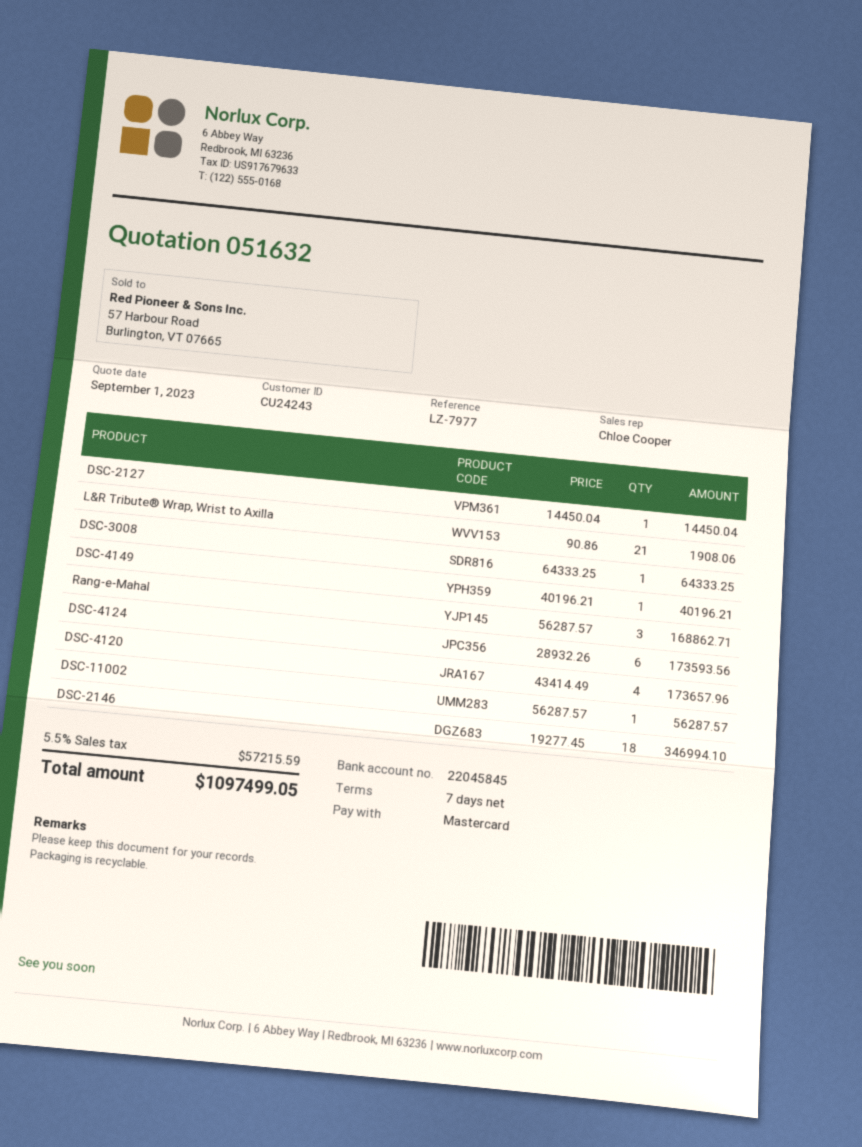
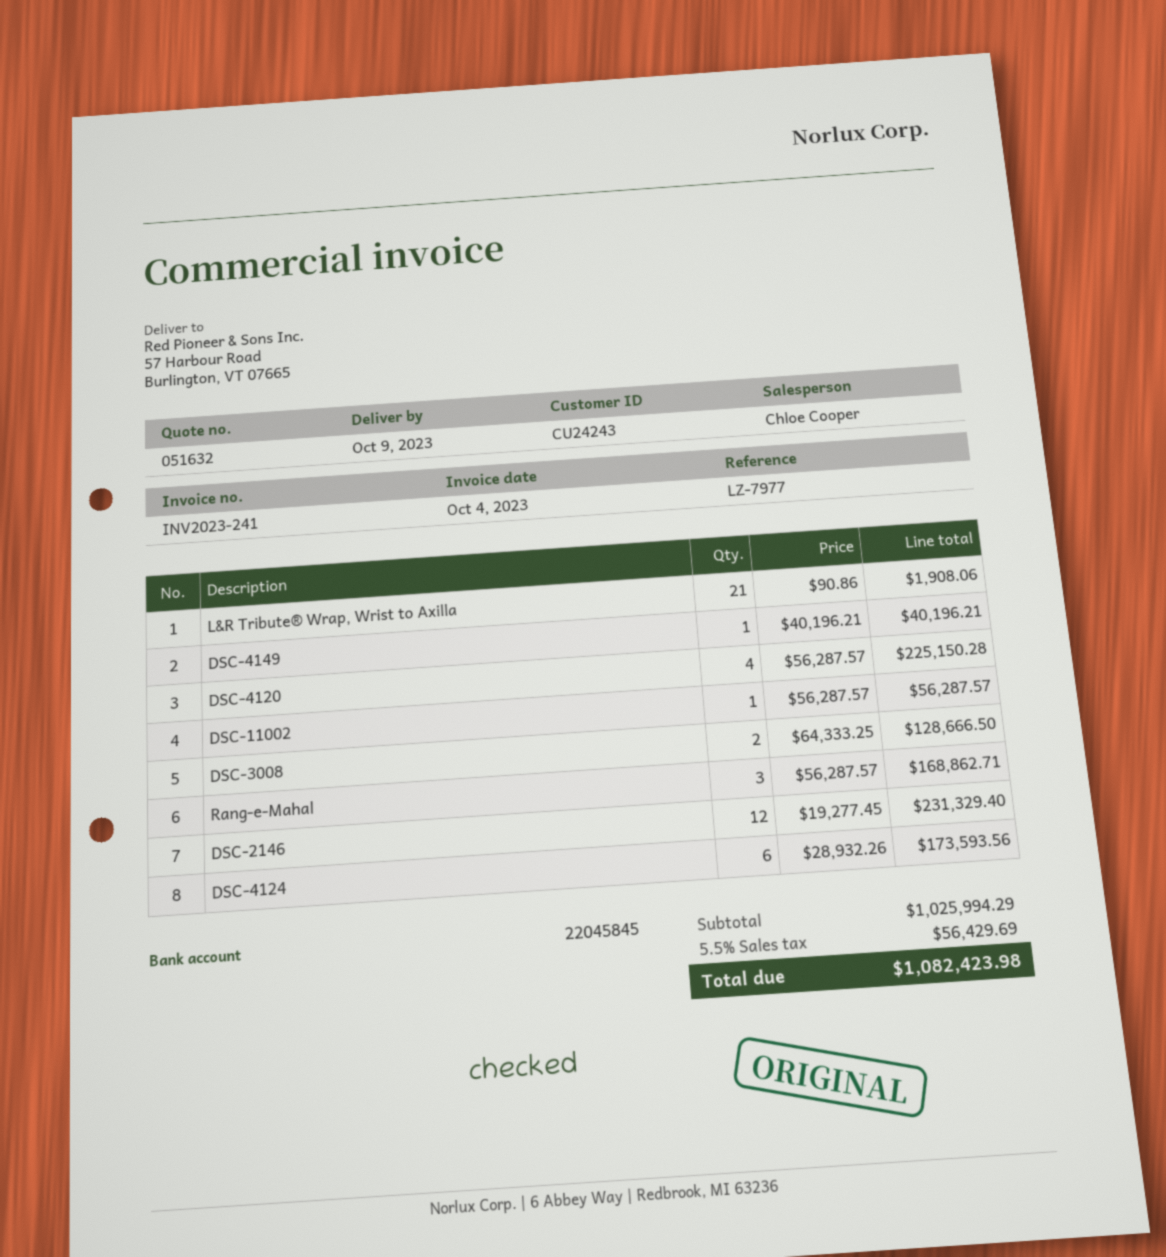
DSC-2127: 1 x 14450.04 = 14450.04 -> none
DSC-3008: 1 x 64333.25 = 64333.25 -> 2 x 64333.25 = 128666.50
DSC-4120: 4 x 43414.49 = 173657.96 -> 4 x 56287.57 = 225150.28
DSC-2146: 18 x 19277.45 = 346994.10 -> 12 x 19277.45 = 231329.40
tax: 5.5% = 57215.59 -> 5.5% = 56429.69
total: 1097499.05 -> 1082423.98

